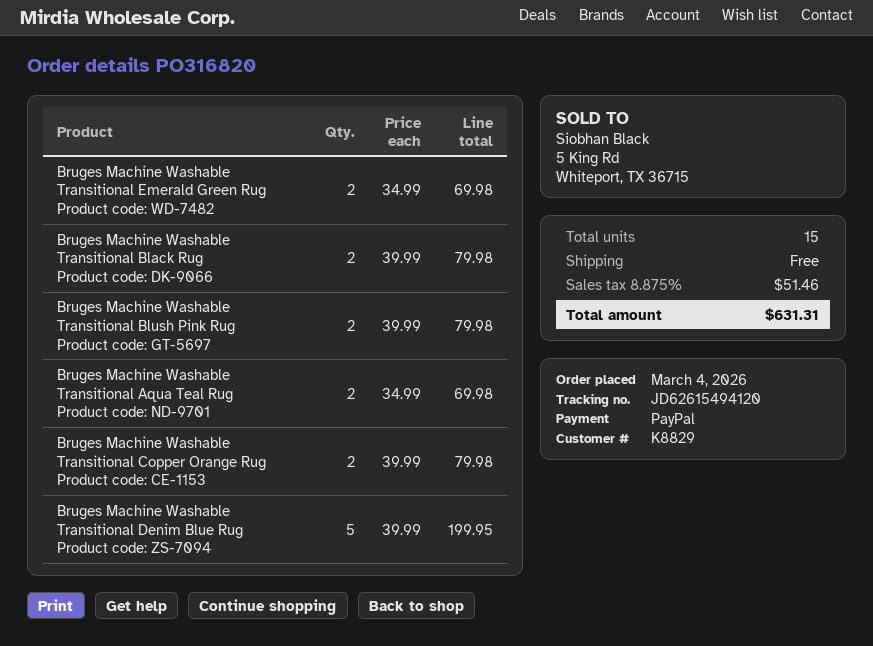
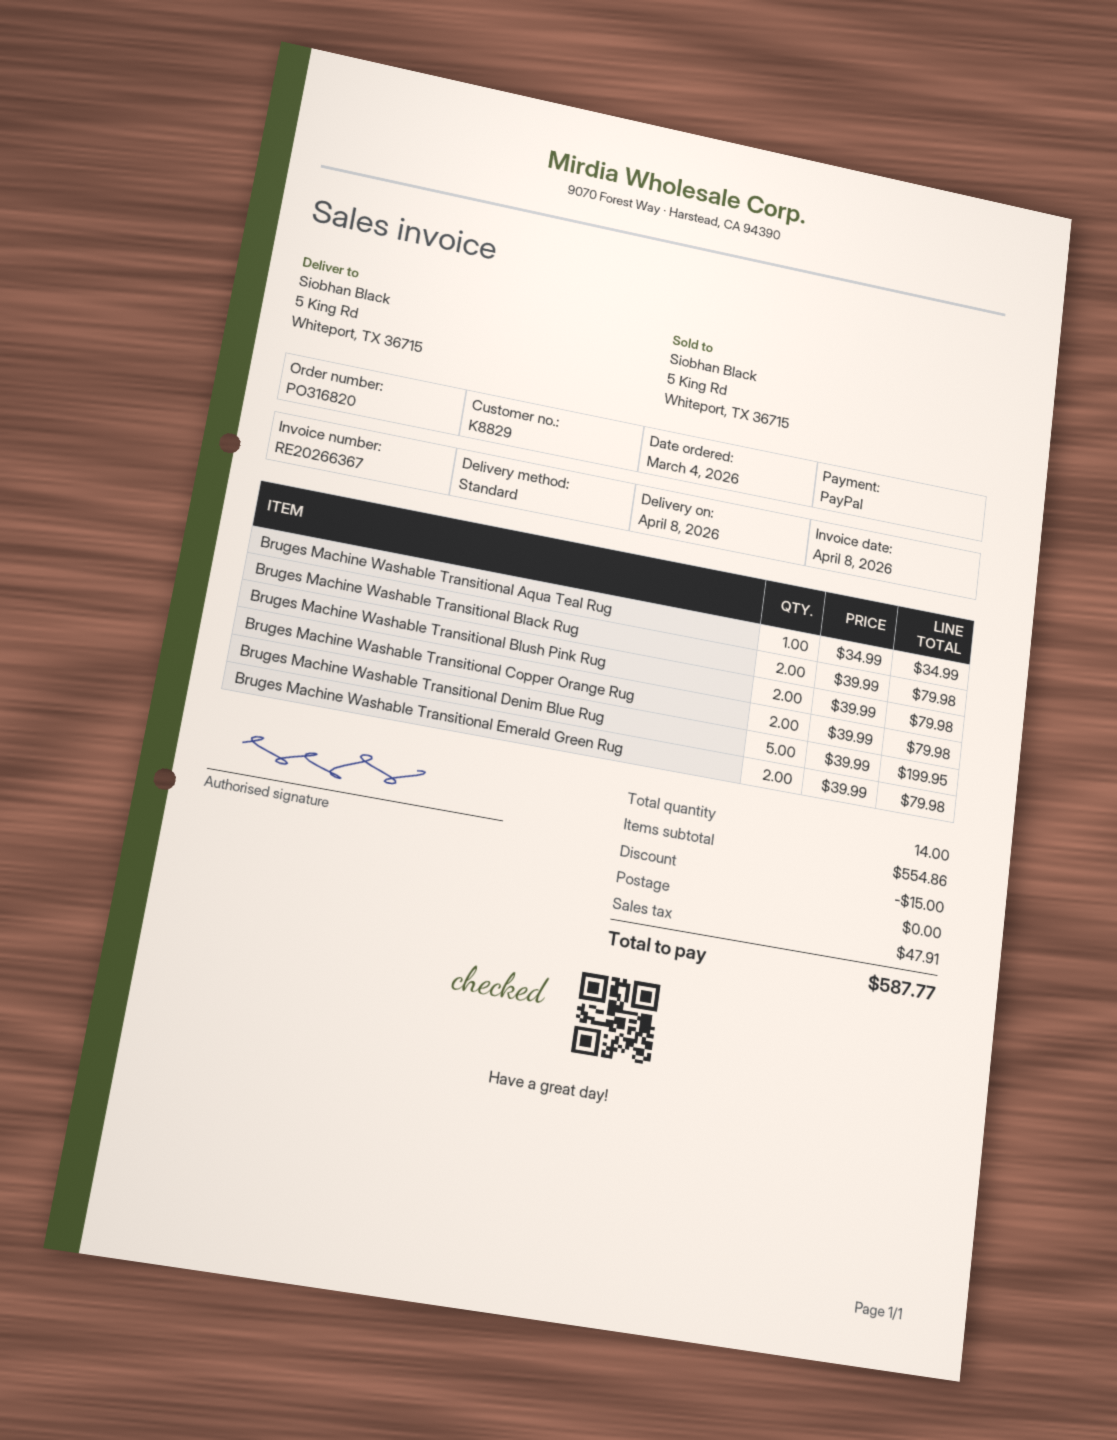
Bruges Machine Washable Transitional Emerald Green Rug: 2 x 34.99 = 69.98 -> 2 x 39.99 = 79.98
Bruges Machine Washable Transitional Aqua Teal Rug: 2 x 34.99 = 69.98 -> 1 x 34.99 = 34.99
total quantity: 15 -> 14
discount: none -> 15.00
tax: 51.46 -> 47.91
total: 631.31 -> 587.77

